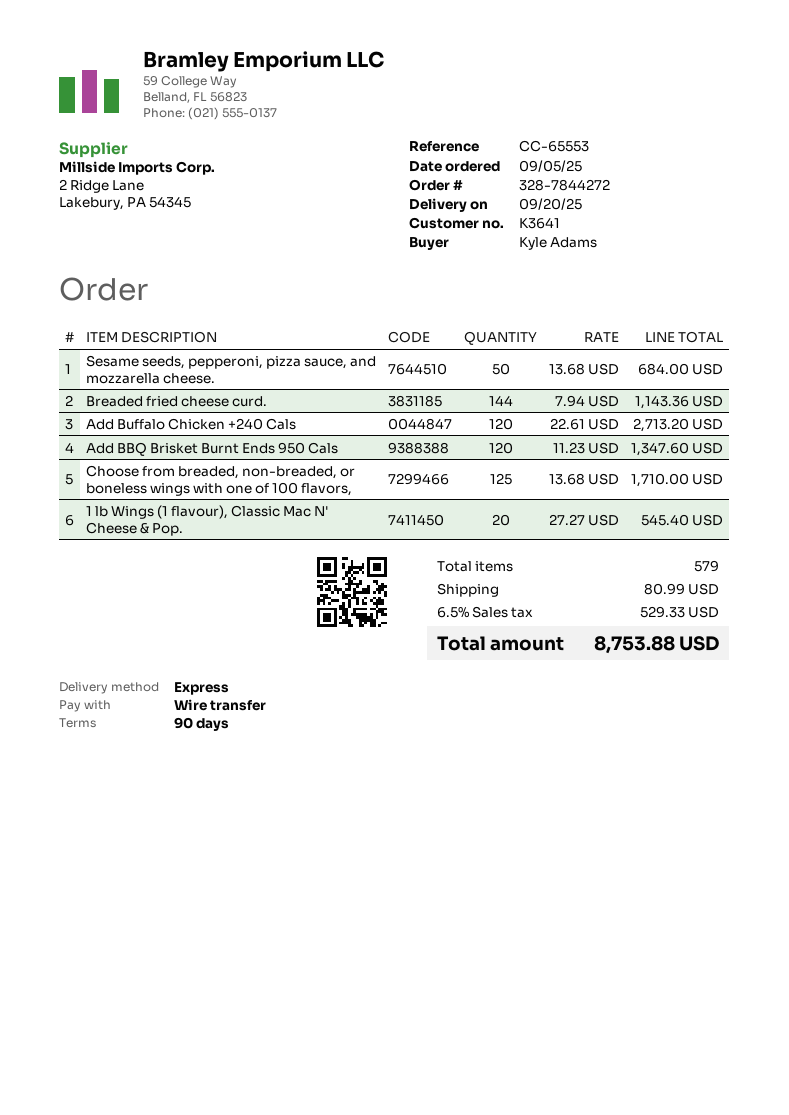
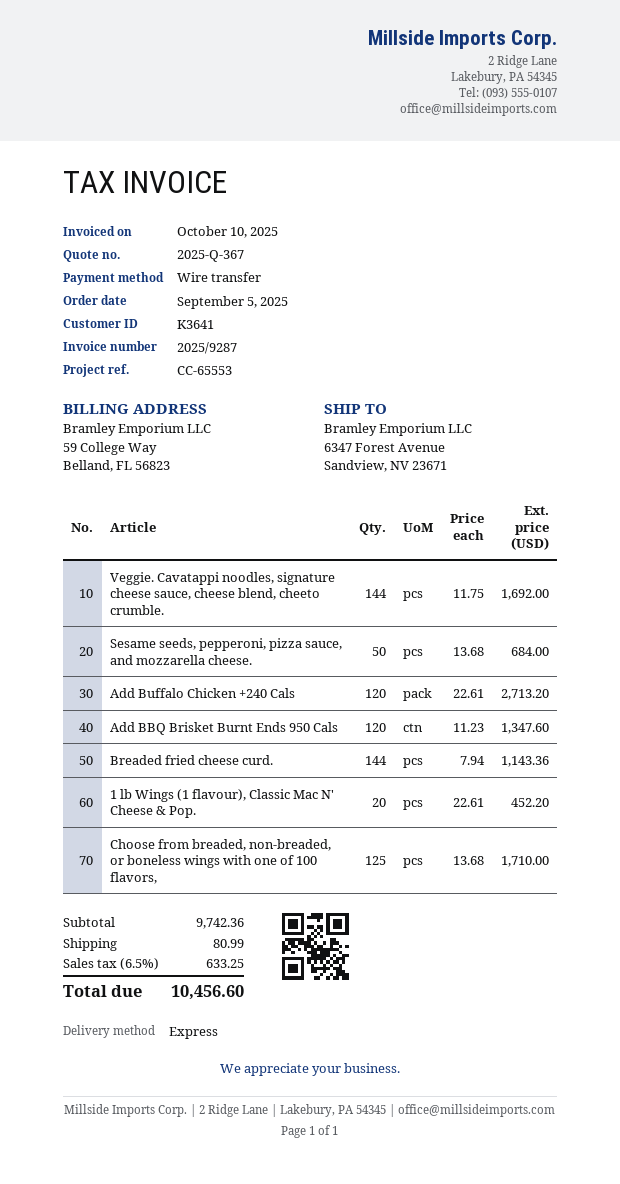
1 lb Wings (1 flavour), Classic Mac N' Cheese & Pop.: 20 x 27.27 = 545.40 -> 20 x 22.61 = 452.20
Veggie. Cavatappi noodles, signature cheese sauce, cheese blend, cheeto crumble.: none -> 144 x 11.75 = 1692.00
tax: 6.5% = 529.33 -> 6.5% = 633.25
total: 8753.88 -> 10456.60

